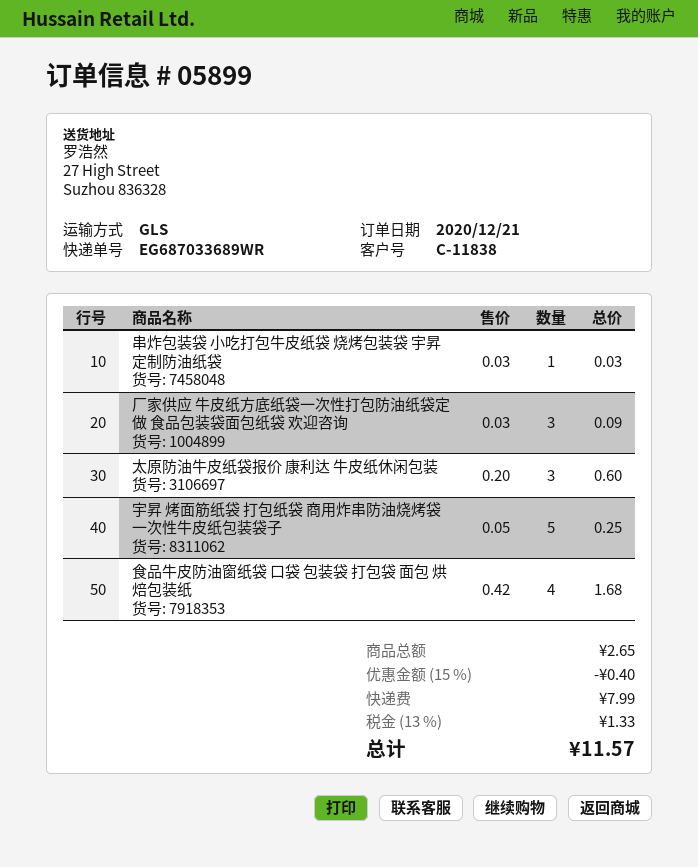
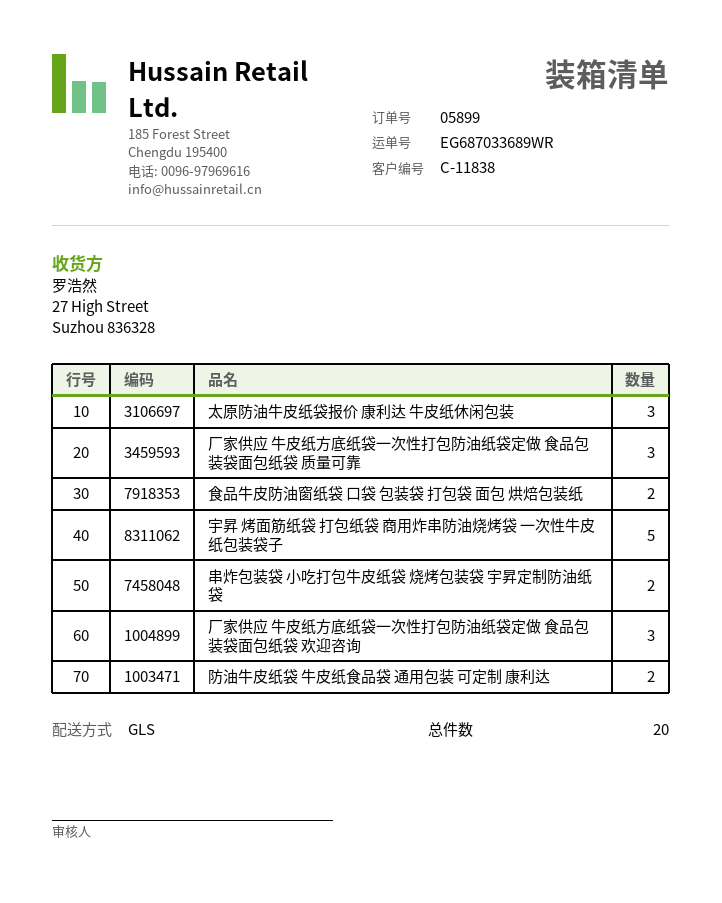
串炸包装袋 小吃打包牛皮纸袋 烧烤包装袋 宇昇定制防油纸袋: 1 -> 2
食品牛皮防油窗纸袋 口袋 包装袋 打包袋 面包 烘焙包装纸: 4 -> 2
厂家供应 牛皮纸方底纸袋一次性打包防油纸袋定做 食品包装袋面包纸袋 质量可靠: none -> 3
防油牛皮纸袋 牛皮纸食品袋 通用包装 可定制 康利达: none -> 2

